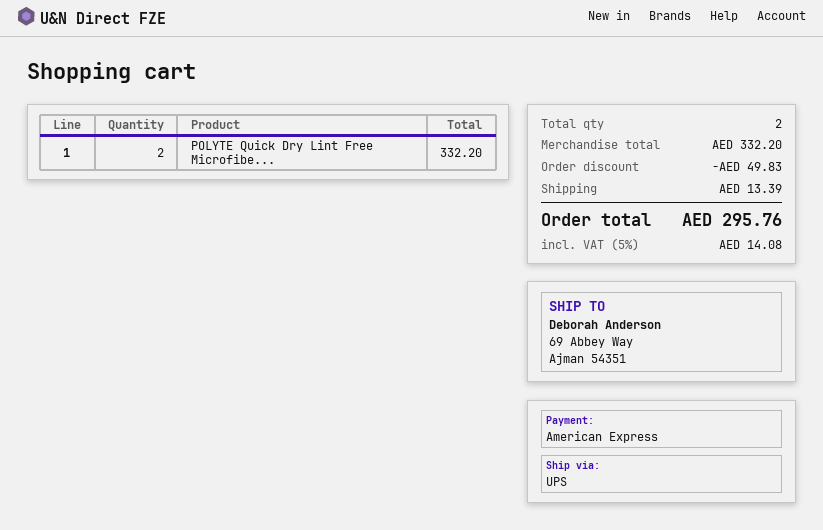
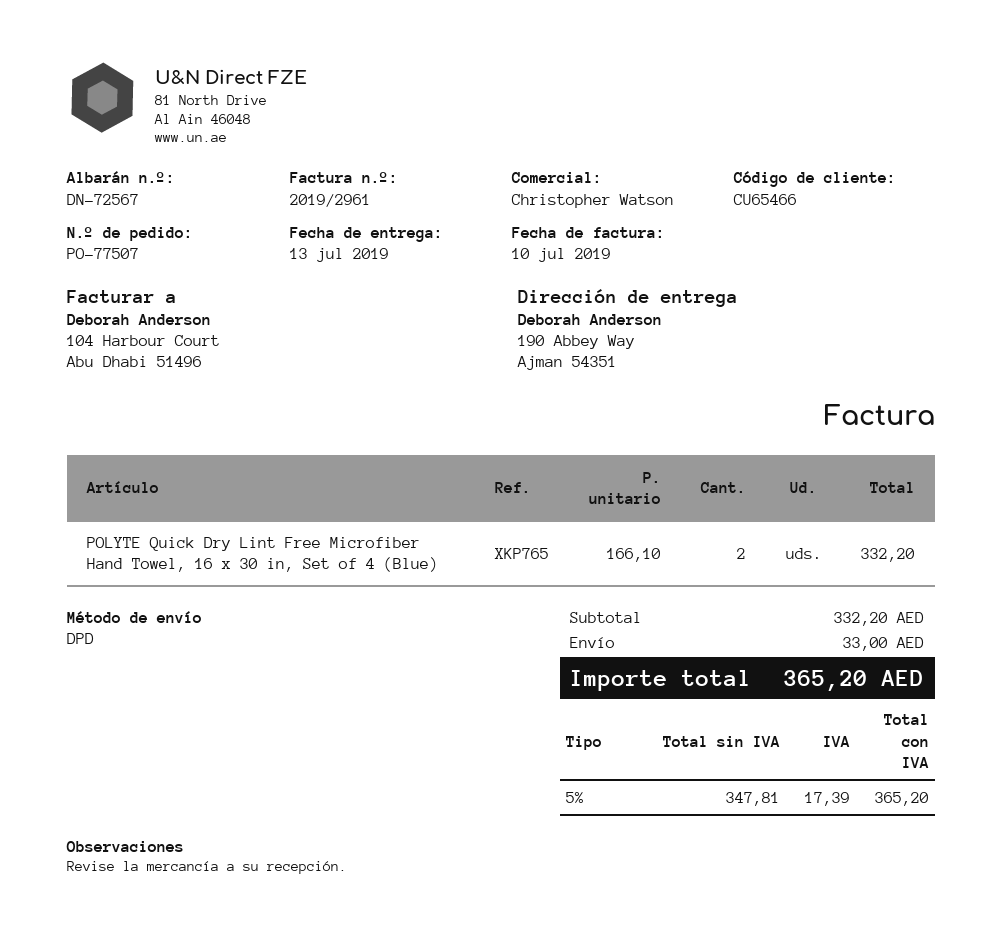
shipping method: UPS -> DPD
ship to: 69 Abbey Way, Ajman 54351 -> 190 Abbey Way, Ajman 54351
discount: 49.83 -> none
shipping: 13.39 -> 33.00
tax: 5% = 14.08 -> 5% = 17.39
total: 295.76 -> 365.20

